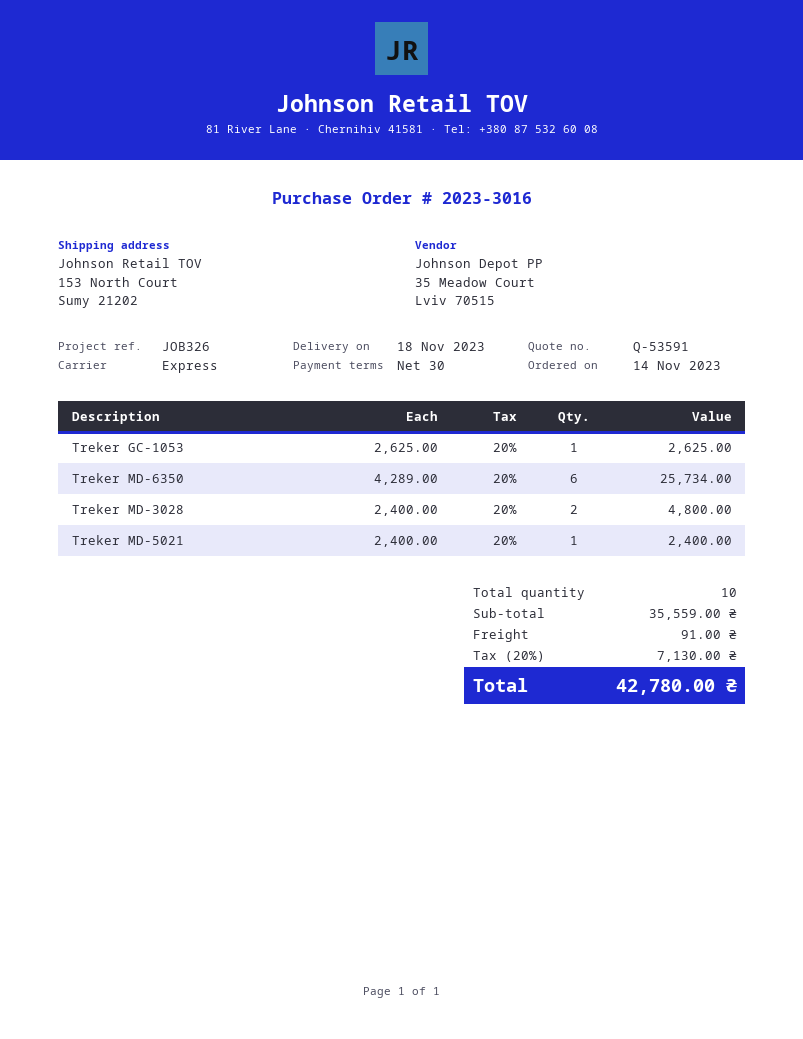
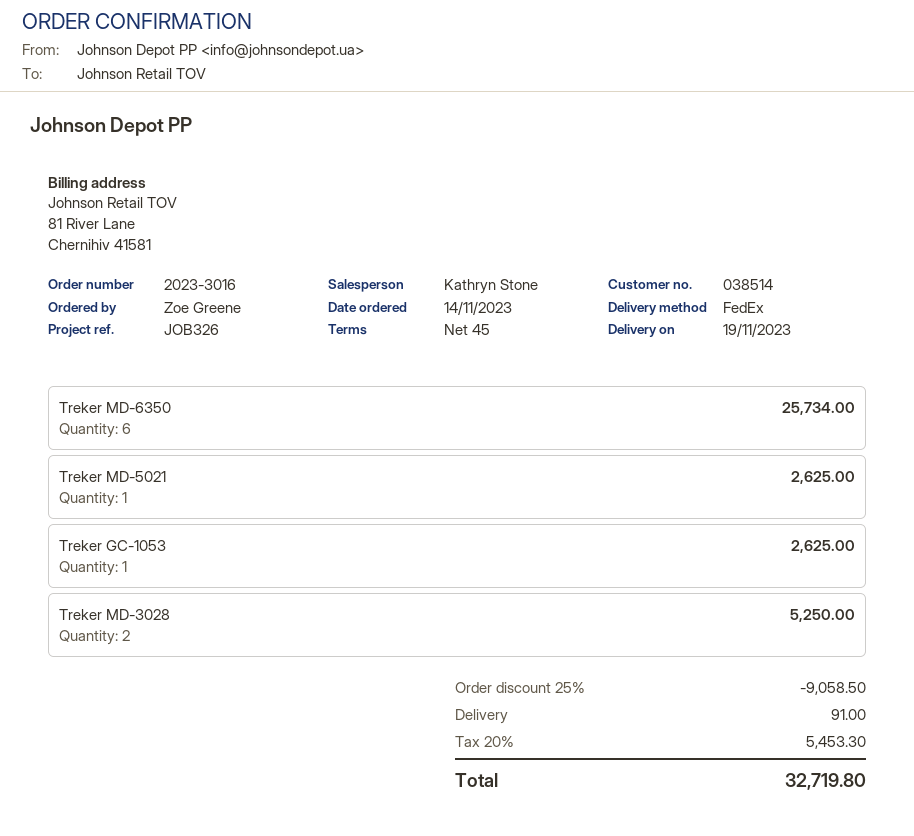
delivery date: 2023-11-18 -> 2023-11-19
payment terms: 30 days -> 45 days
shipping method: express -> FedEx
Treker MD-3028: 2 for 4800.00 -> 2 for 5250.00
Treker MD-5021: 1 for 2400.00 -> 1 for 2625.00
discount: none -> 25% = 9058.50
tax: 20% = 7130.00 -> 20% = 5453.30
total: 42780.00 -> 32719.80

